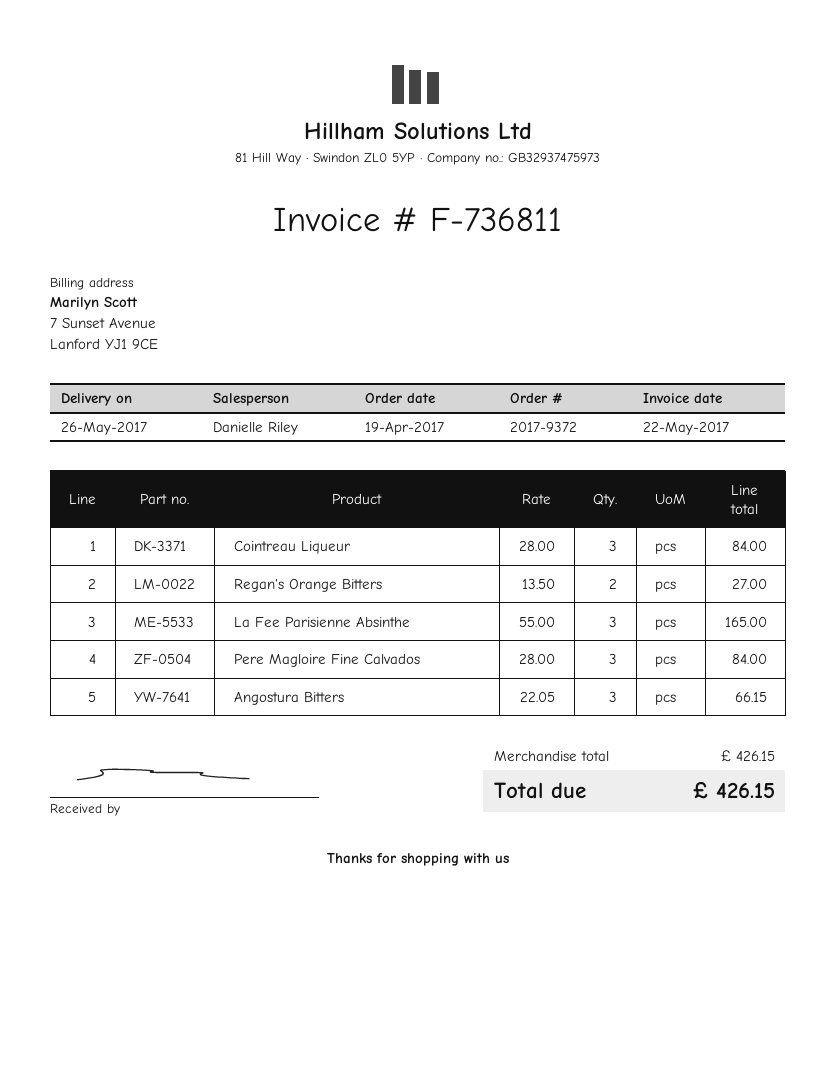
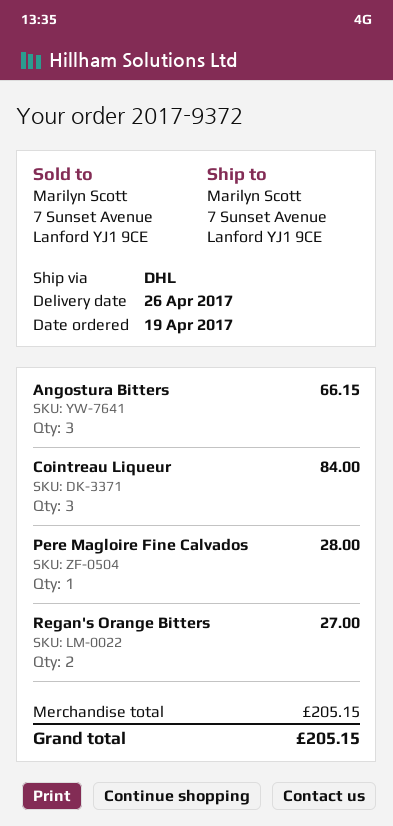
delivery date: 2017-05-26 -> 2017-04-26
La Fee Parisienne Absinthe: 3 for 165.00 -> none
Pere Magloire Fine Calvados: 3 for 84.00 -> 1 for 28.00
subtotal: 426.15 -> 205.15
total: 426.15 -> 205.15

